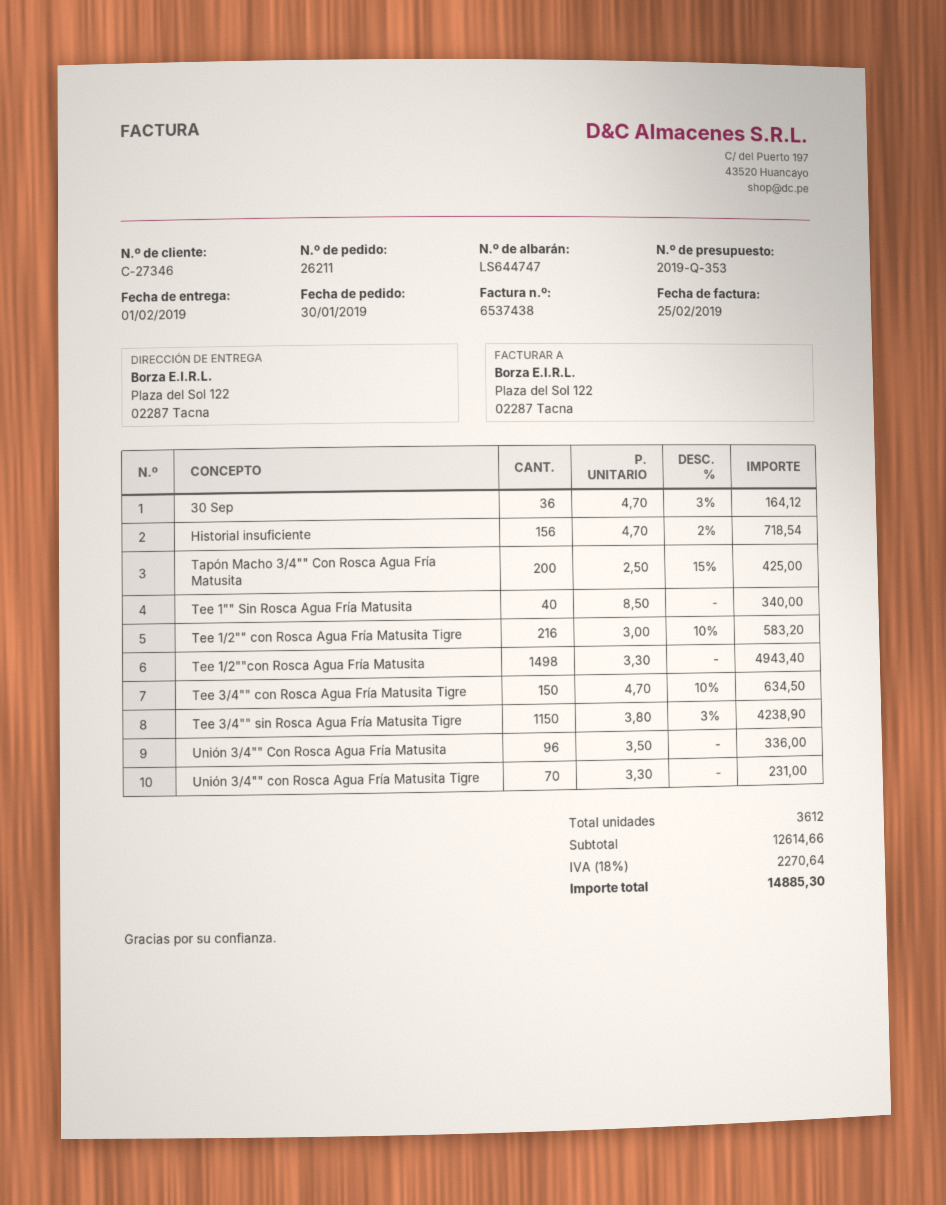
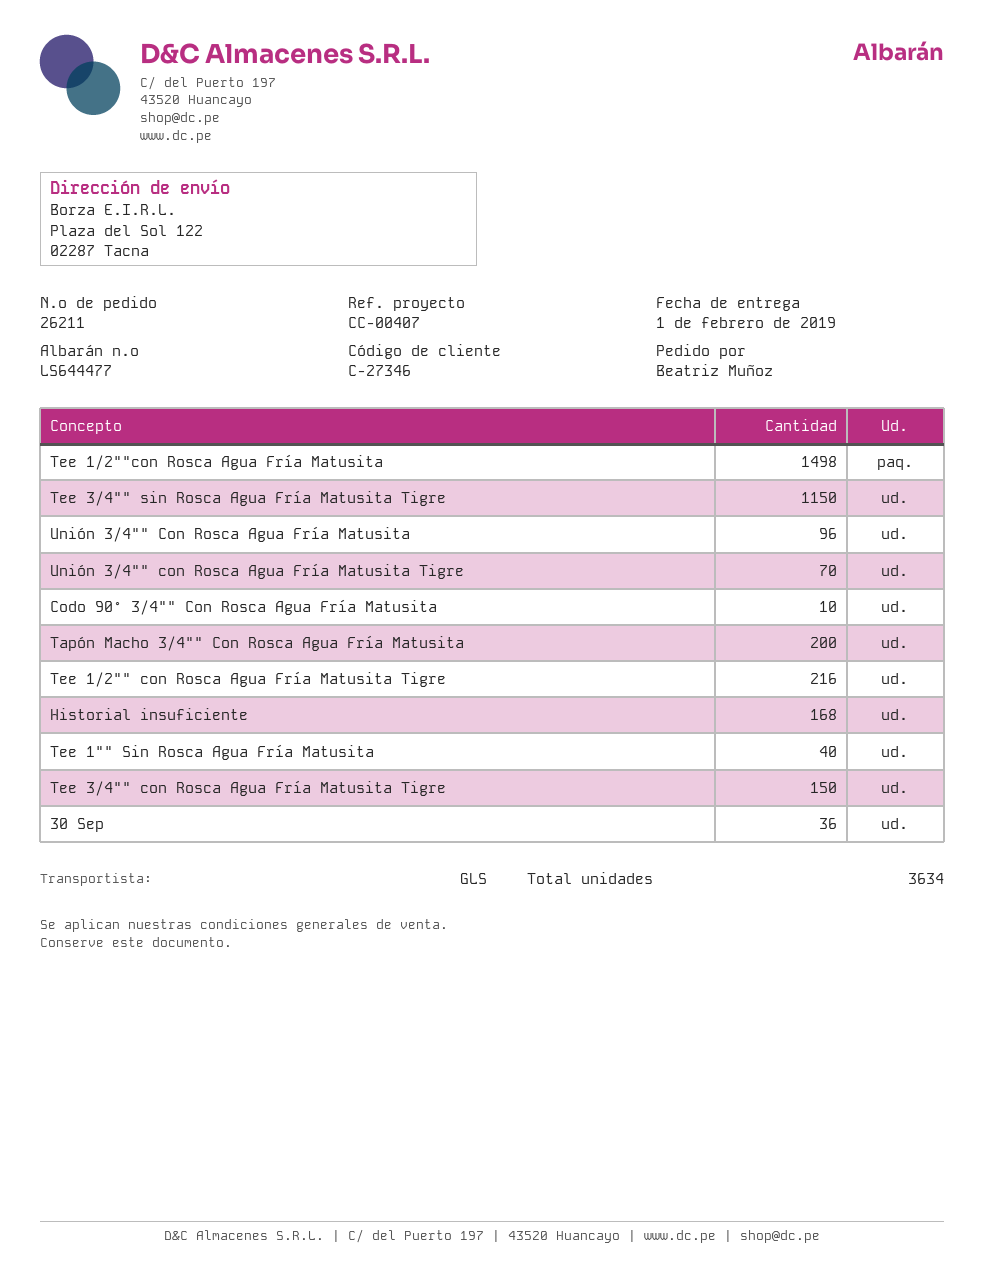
delivery note number: LS644747 -> LS644477
Historial insuficiente: 156 -> 168
Codo 90° 3/4"" Con Rosca Agua Fría Matusita: none -> 10
total quantity: 3612 -> 3634

